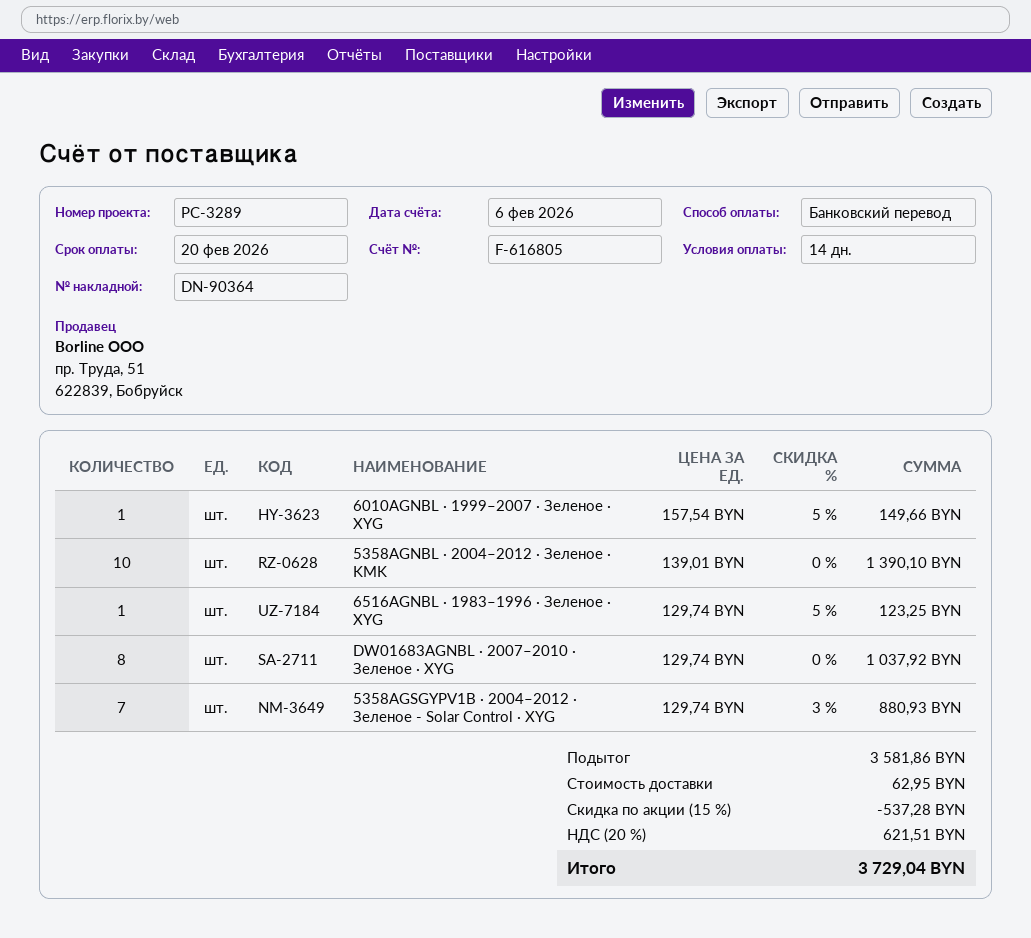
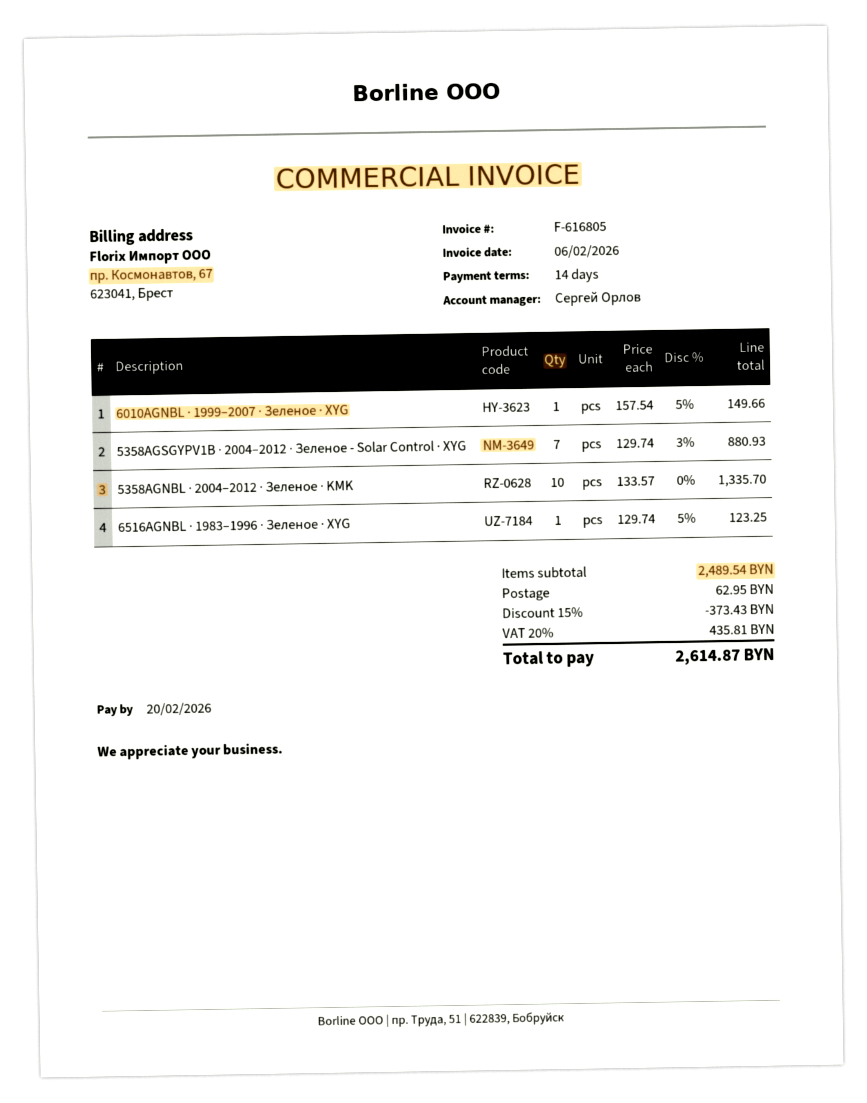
5358AGNBL · 2004–2012 · Зеленое · KMK: 10 x 139.01 = 1390.10 -> 10 x 133.57 = 1335.70
DW01683AGNBL · 2007–2010 · Зеленое · XYG: 8 x 129.74 = 1037.92 -> none
subtotal: 3581.86 -> 2489.54
discount: 15% = 537.28 -> 15% = 373.43
tax: 20% = 621.51 -> 20% = 435.81
total: 3729.04 -> 2614.87

